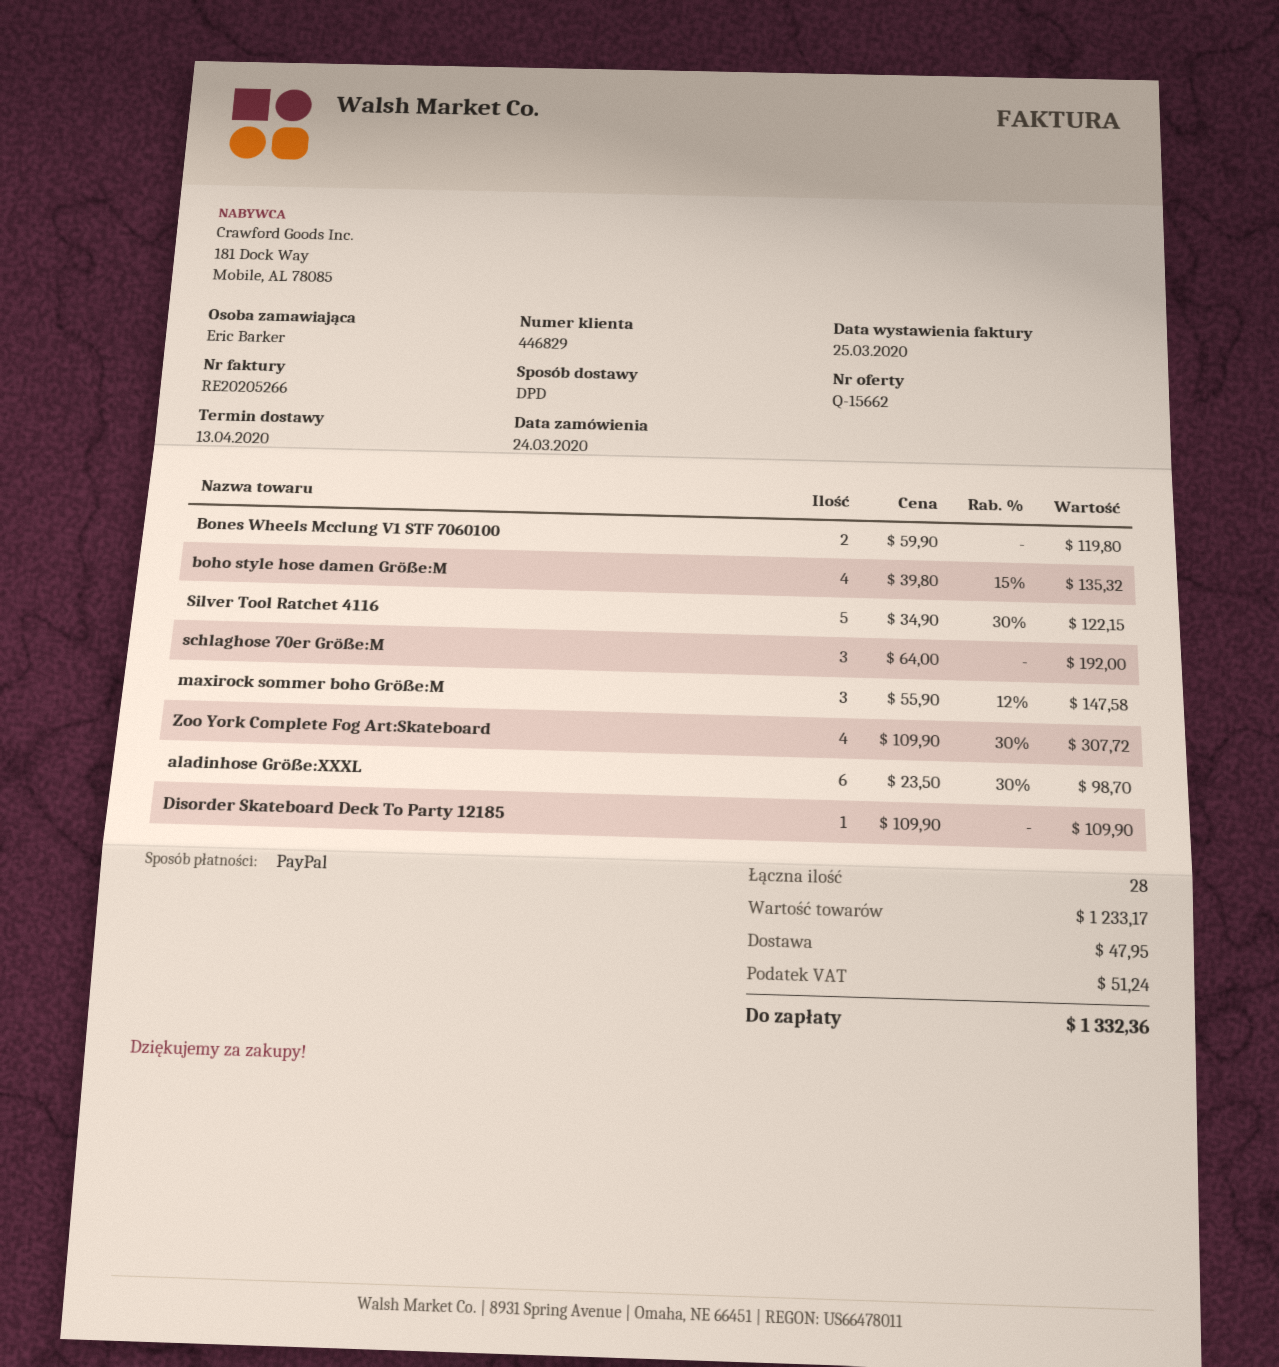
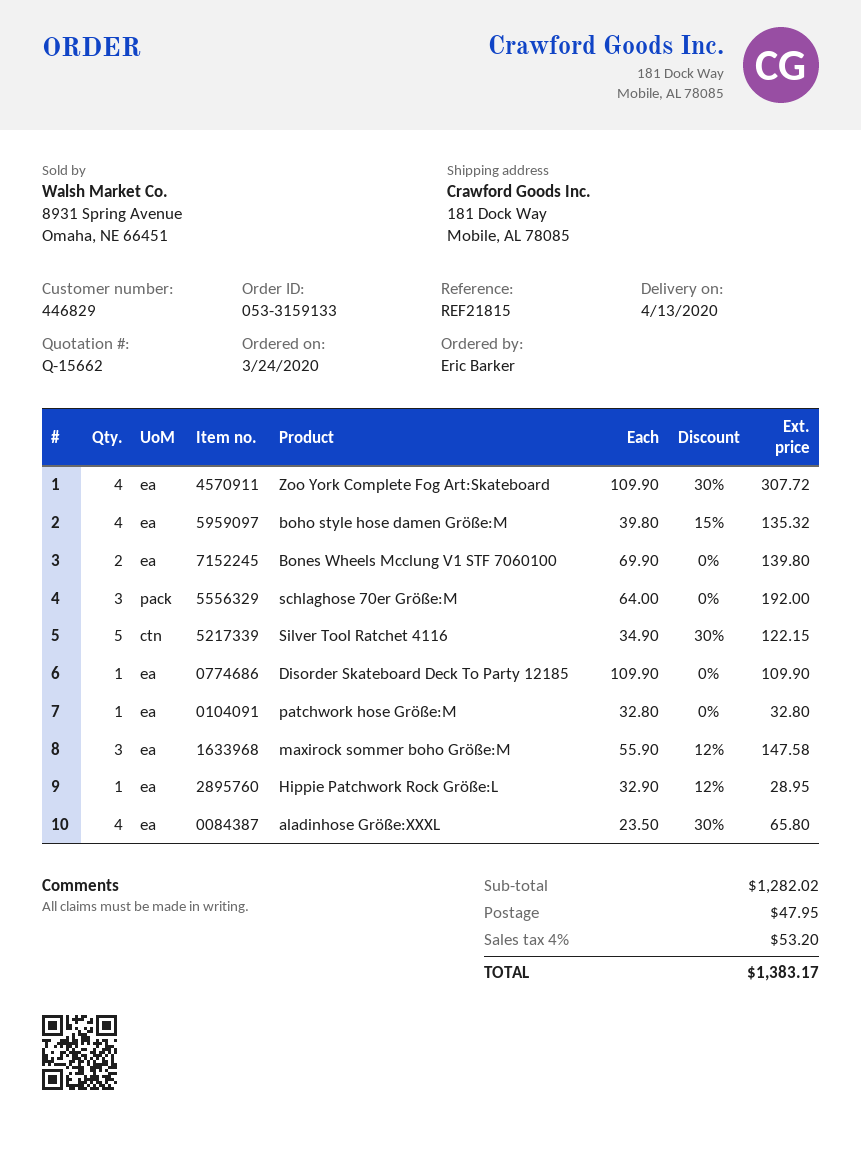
Bones Wheels Mcclung V1 STF 7060100: 2 x 59.90 = 119.80 -> 2 x 69.90 = 139.80
aladinhose Größe:XXXL: 6 x 23.50 - 30% = 98.70 -> 4 x 23.50 - 30% = 65.80
patchwork hose Größe:M: none -> 1 x 32.80 = 32.80
Hippie Patchwork Rock Größe:L: none -> 1 x 32.90 - 12% = 28.95
subtotal: 1233.17 -> 1282.02
tax: 51.24 -> 53.20
total: 1332.36 -> 1383.17

